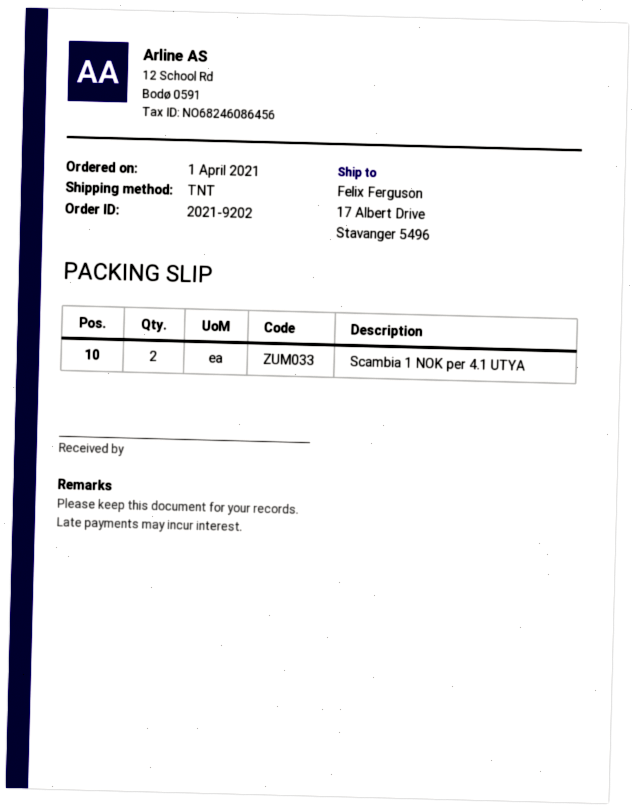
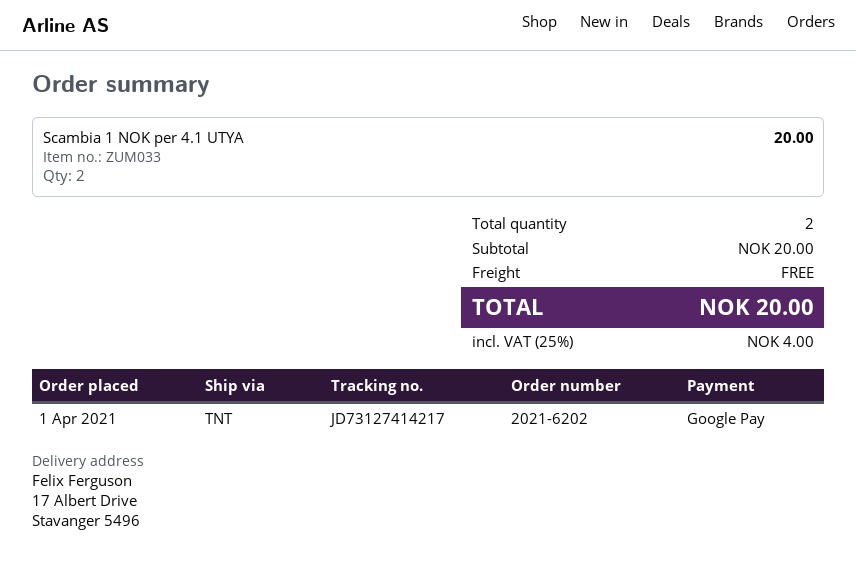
order number: 2021-9202 -> 2021-6202

